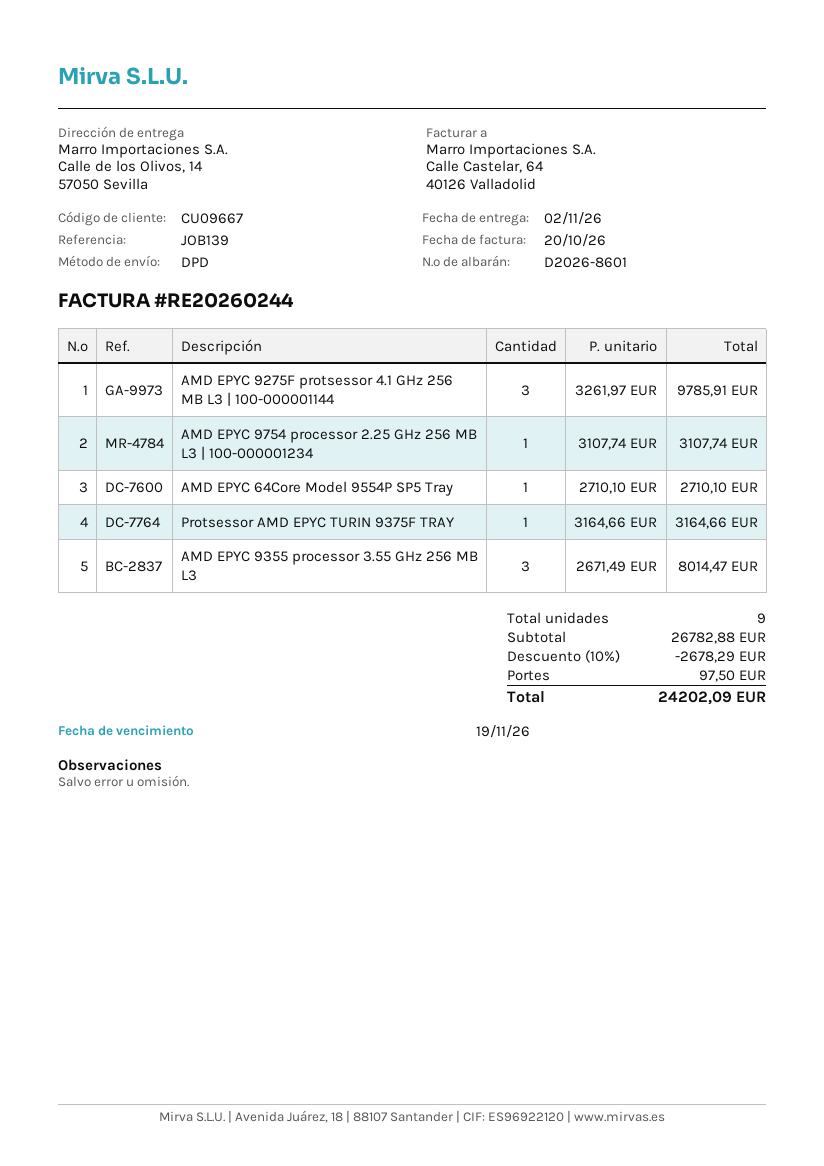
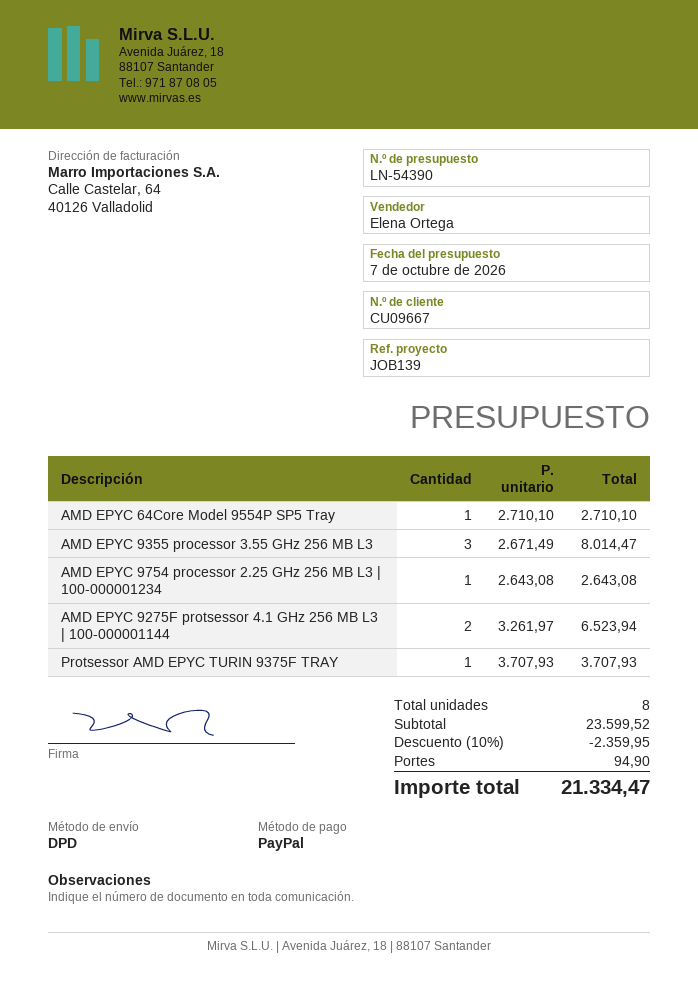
AMD EPYC 9275F protsessor 4.1 GHz 256 MB L3 | 100-000001144: 3 x 3261.97 = 9785.91 -> 2 x 3261.97 = 6523.94
AMD EPYC 9754 processor 2.25 GHz 256 MB L3 | 100-000001234: 1 x 3107.74 = 3107.74 -> 1 x 2643.08 = 2643.08
Protsessor AMD EPYC TURIN 9375F TRAY: 1 x 3164.66 = 3164.66 -> 1 x 3707.93 = 3707.93
total quantity: 9 -> 8
subtotal: 26782.88 -> 23599.52
discount: 10% = 2678.29 -> 10% = 2359.95
shipping: 97.50 -> 94.90
total: 24202.09 -> 21334.47

